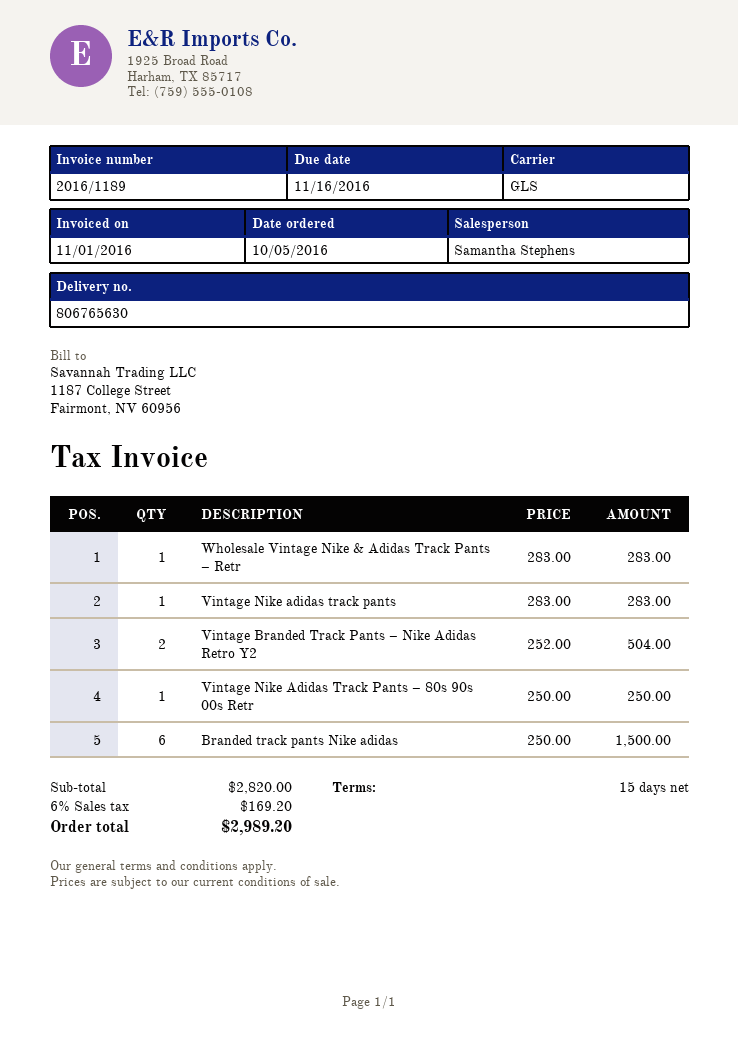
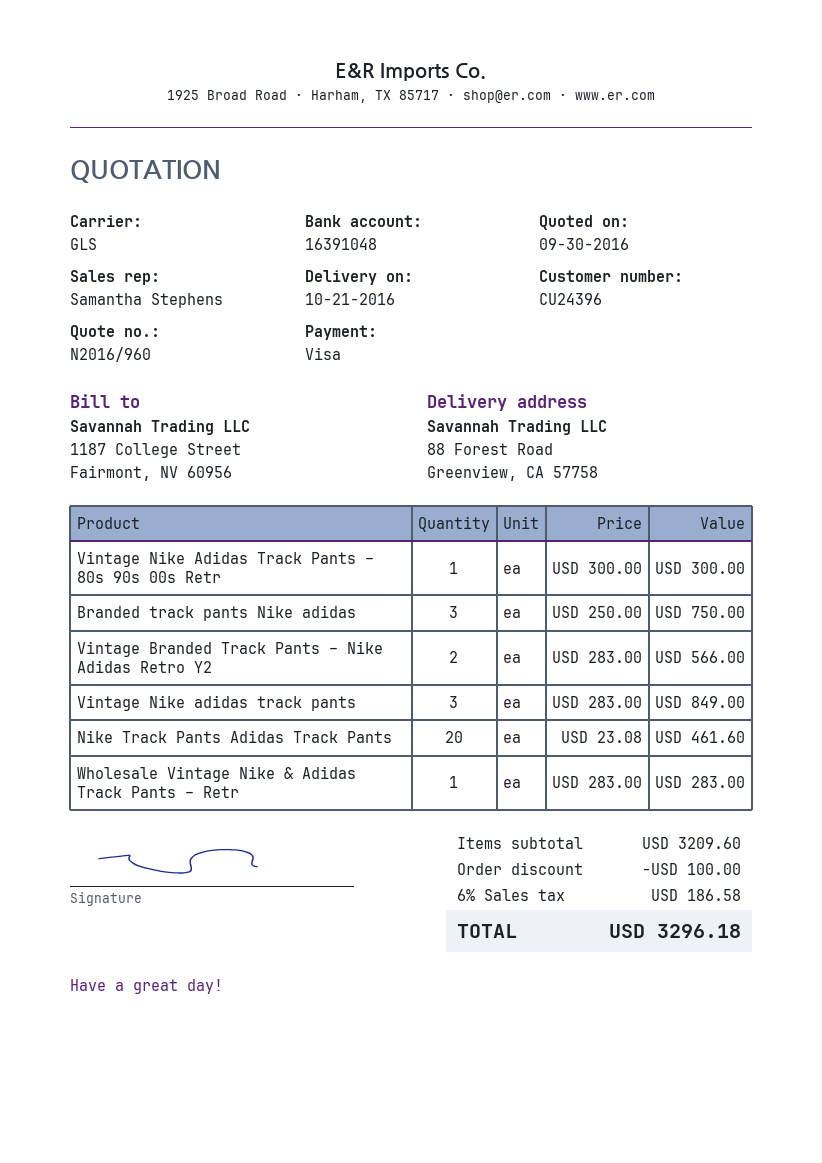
Vintage Nike adidas track pants: 1 x 283.00 = 283.00 -> 3 x 283.00 = 849.00
Vintage Branded Track Pants – Nike Adidas Retro Y2: 2 x 252.00 = 504.00 -> 2 x 283.00 = 566.00
Vintage Nike Adidas Track Pants – 80s 90s 00s Retr: 1 x 250.00 = 250.00 -> 1 x 300.00 = 300.00
Branded track pants Nike adidas: 6 x 250.00 = 1500.00 -> 3 x 250.00 = 750.00
Nike Track Pants Adidas Track Pants: none -> 20 x 23.08 = 461.60
subtotal: 2820.00 -> 3209.60
discount: none -> 100.00
tax: 6% = 169.20 -> 6% = 186.58
total: 2989.20 -> 3296.18

